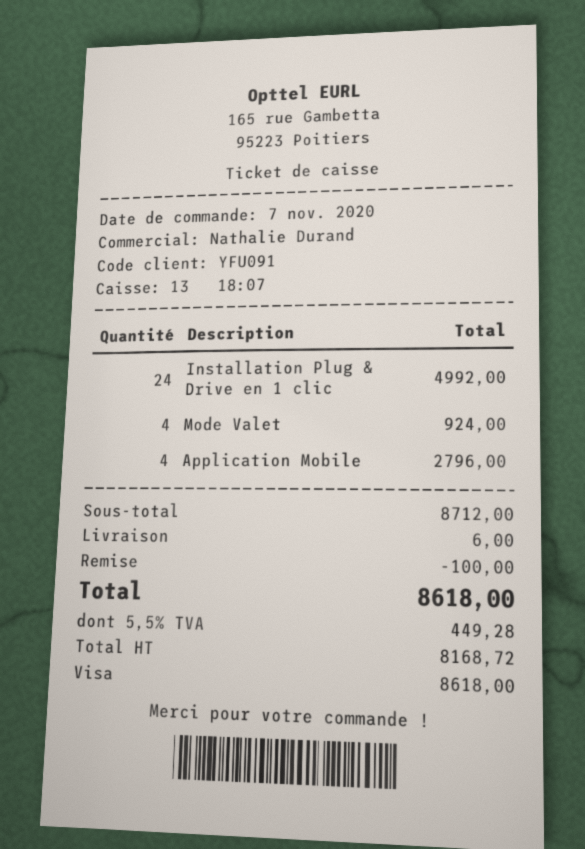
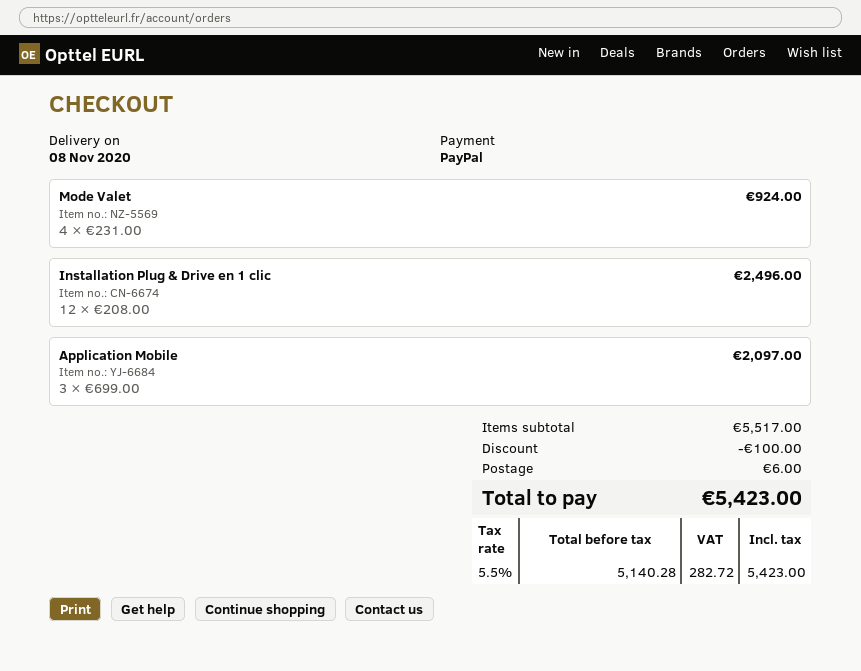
payment method: Visa -> PayPal
Installation Plug & Drive en 1 clic: 24 for 4992.00 -> 12 for 2496.00
Application Mobile: 4 for 2796.00 -> 3 for 2097.00
subtotal: 8712.00 -> 5517.00
net: 8168.72 -> 5140.28
tax: 5.5% = 449.28 -> 5.5% = 282.72
total: 8618.00 -> 5423.00

